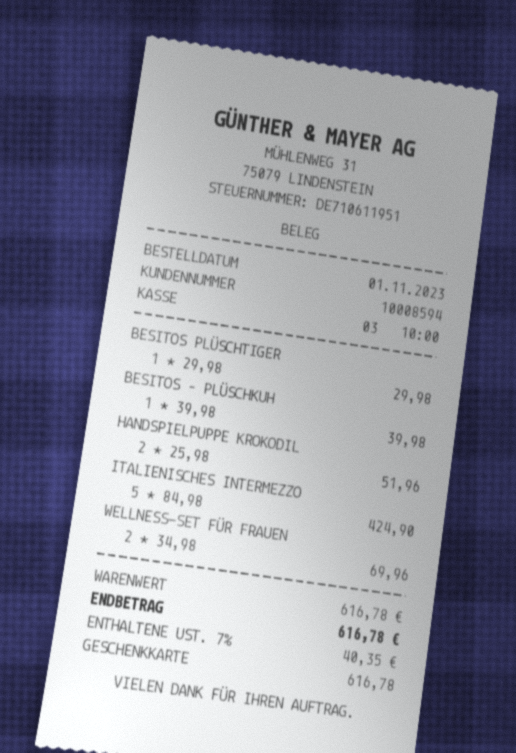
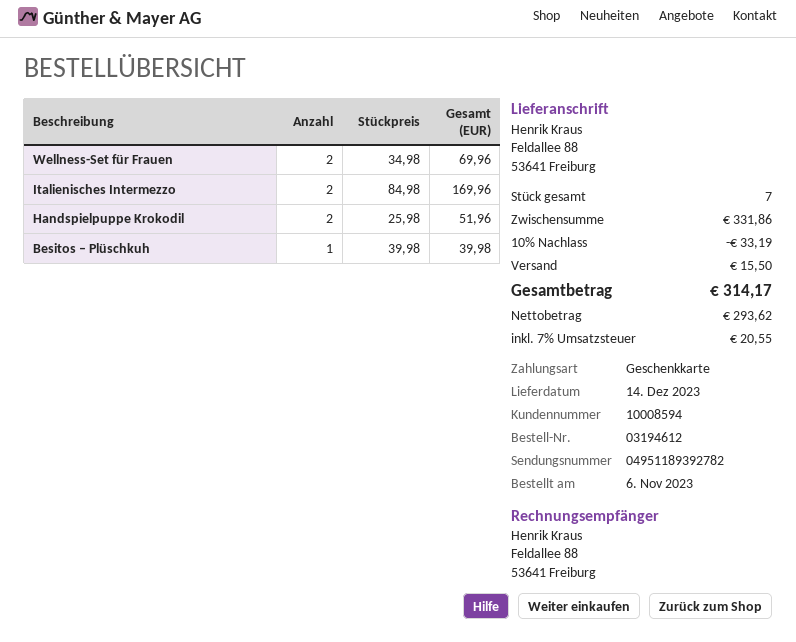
order date: 2023-11-01 -> 2023-11-06
BESITOS PLÜSCHTIGER: 1 x 29.98 = 29.98 -> none
ITALIENISCHES INTERMEZZO: 5 x 84.98 = 424.90 -> 2 x 84.98 = 169.96
subtotal: 616.78 -> 331.86
discount: none -> 10% = 33.19
shipping: none -> 15.50
tax: 7% = 40.35 -> 7% = 20.55
total: 616.78 -> 314.17

